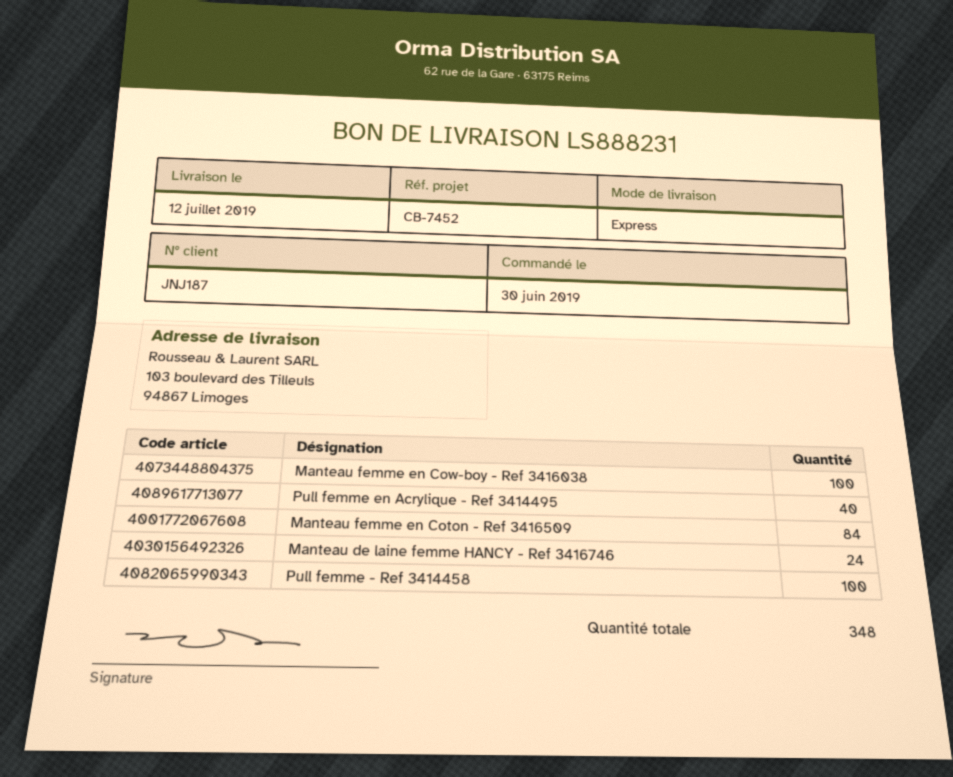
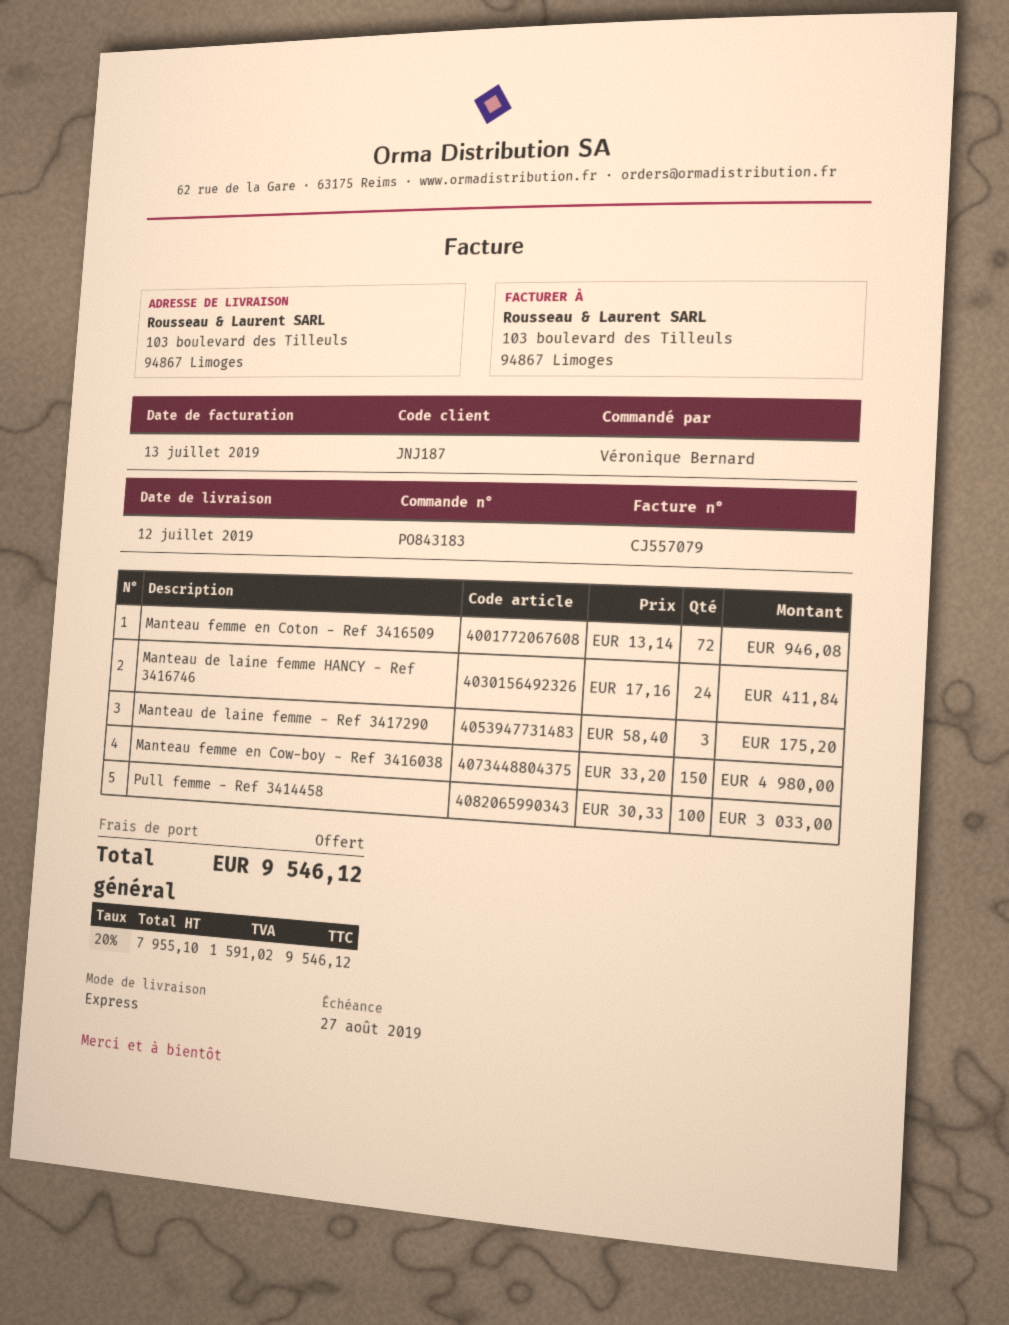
Manteau femme en Cow-boy - Ref 3416038: 100 -> 150
Pull femme en Acrylique - Ref 3414495: 40 -> none
Manteau femme en Coton - Ref 3416509: 84 -> 72
Manteau de laine femme - Ref 3417290: none -> 3

